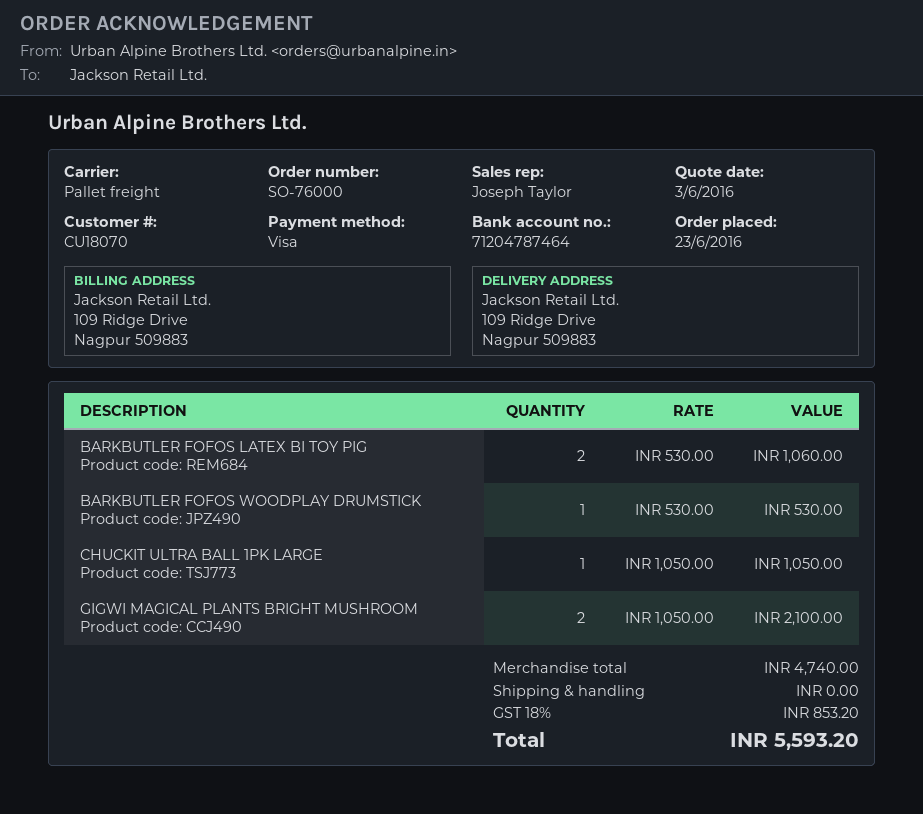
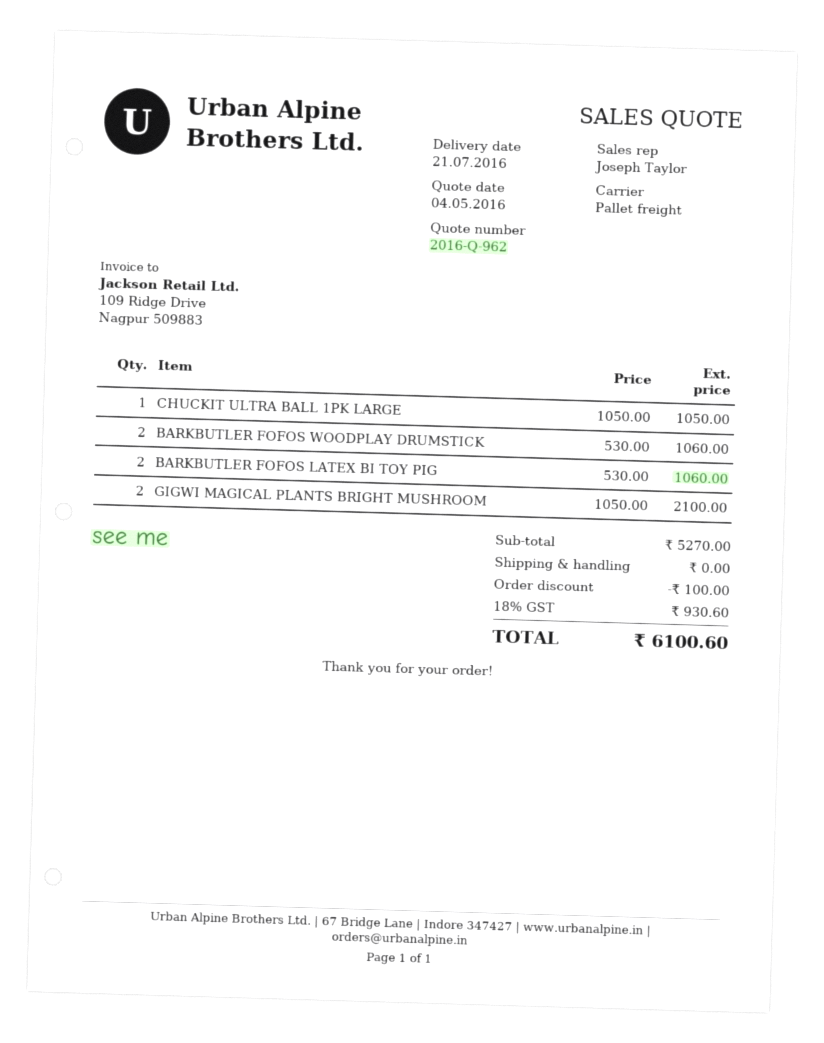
quote date: 2016-06-03 -> 2016-05-04
BARKBUTLER FOFOS WOODPLAY DRUMSTICK: 1 x 530.00 = 530.00 -> 2 x 530.00 = 1060.00
subtotal: 4740.00 -> 5270.00
discount: none -> 100.00
tax: 18% = 853.20 -> 18% = 930.60
total: 5593.20 -> 6100.60

